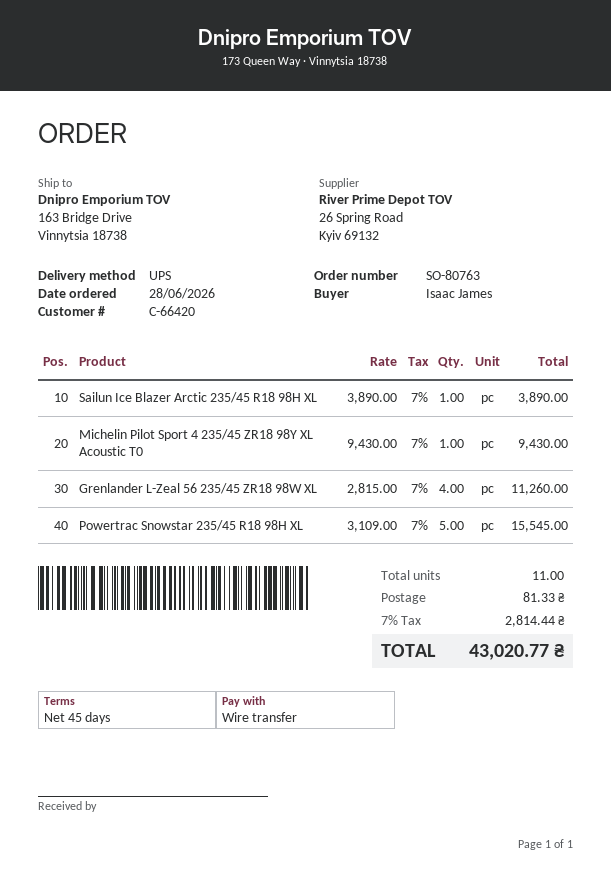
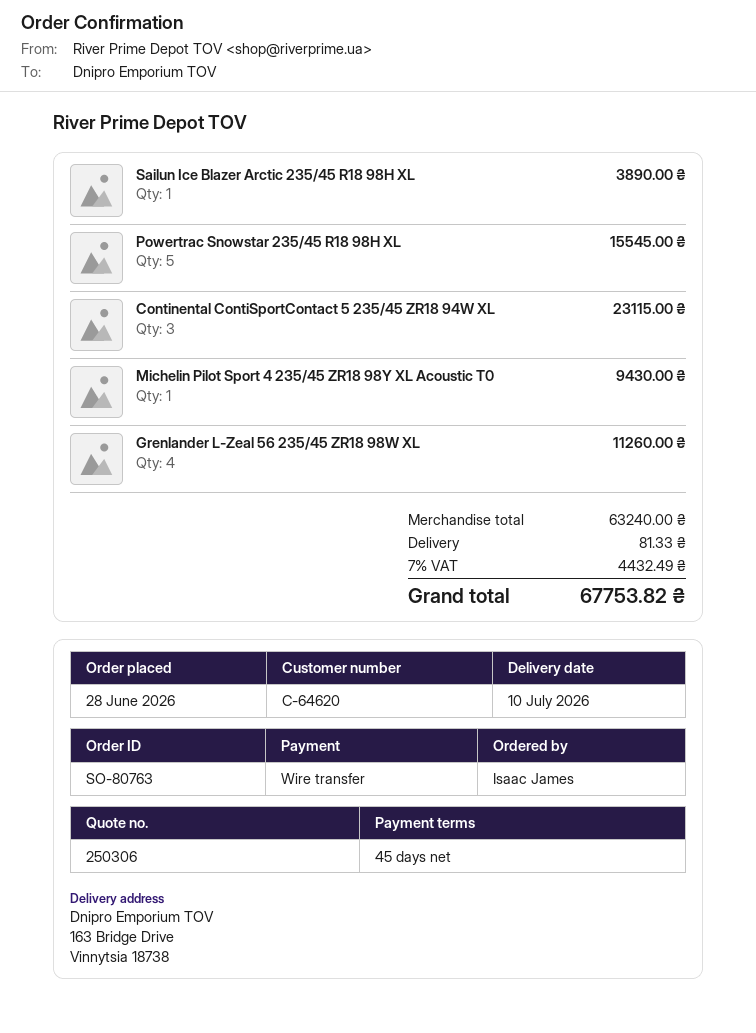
customer number: C-66420 -> C-64620
Continental ContiSportContact 5 235/45 ZR18 94W XL: none -> 3 for 23115.00
tax: 7% = 2814.44 -> 7% = 4432.49
total: 43020.77 -> 67753.82

